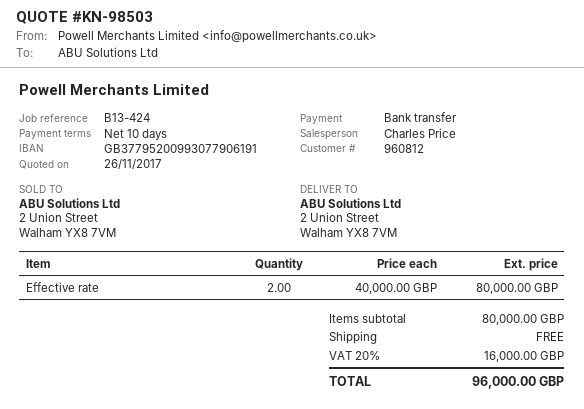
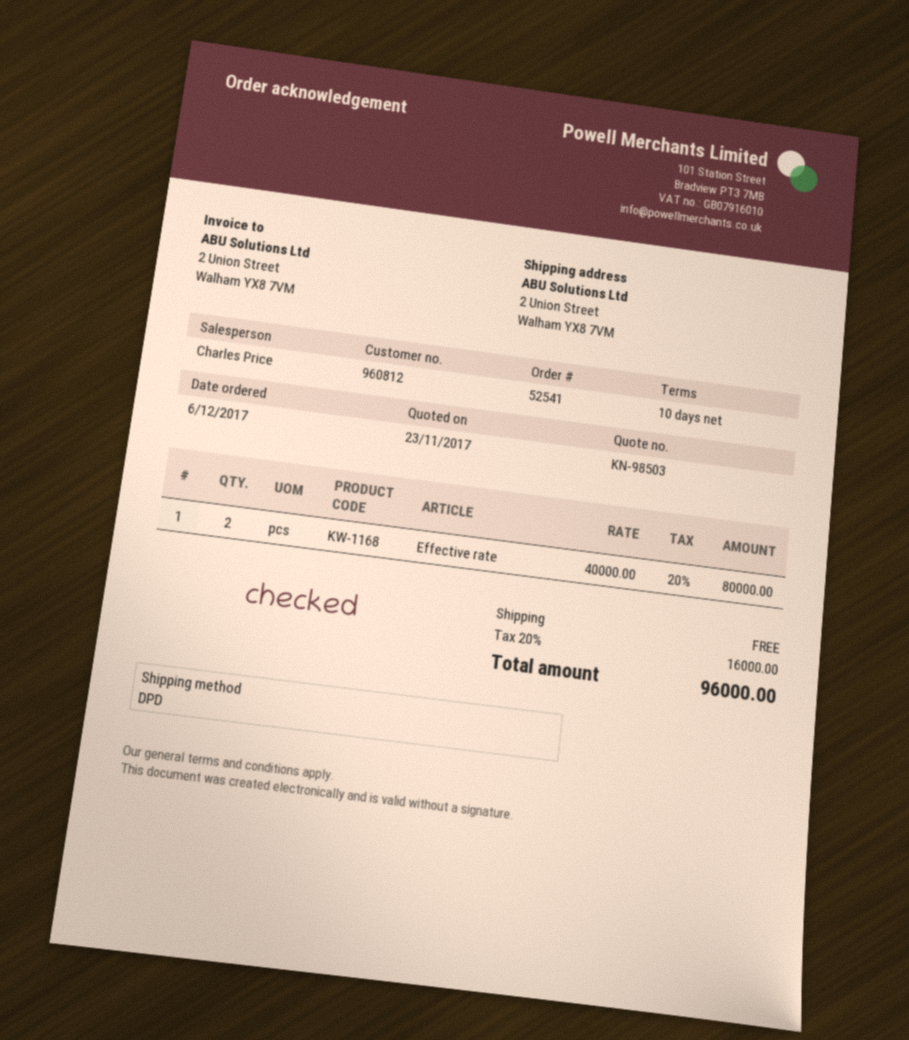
quote date: 2017-11-26 -> 2017-11-23

